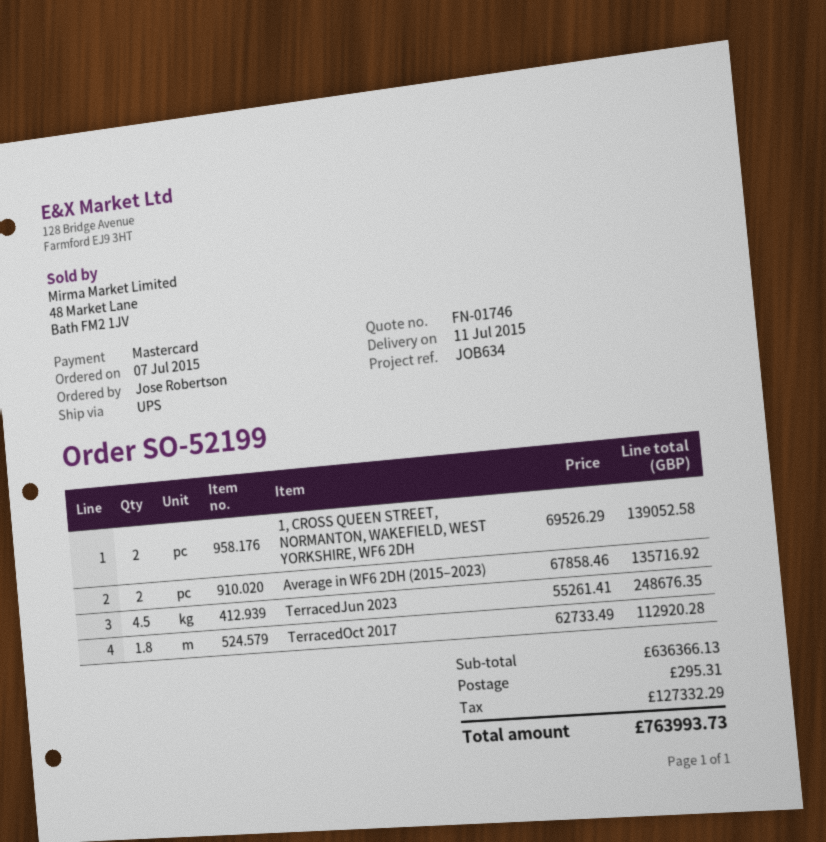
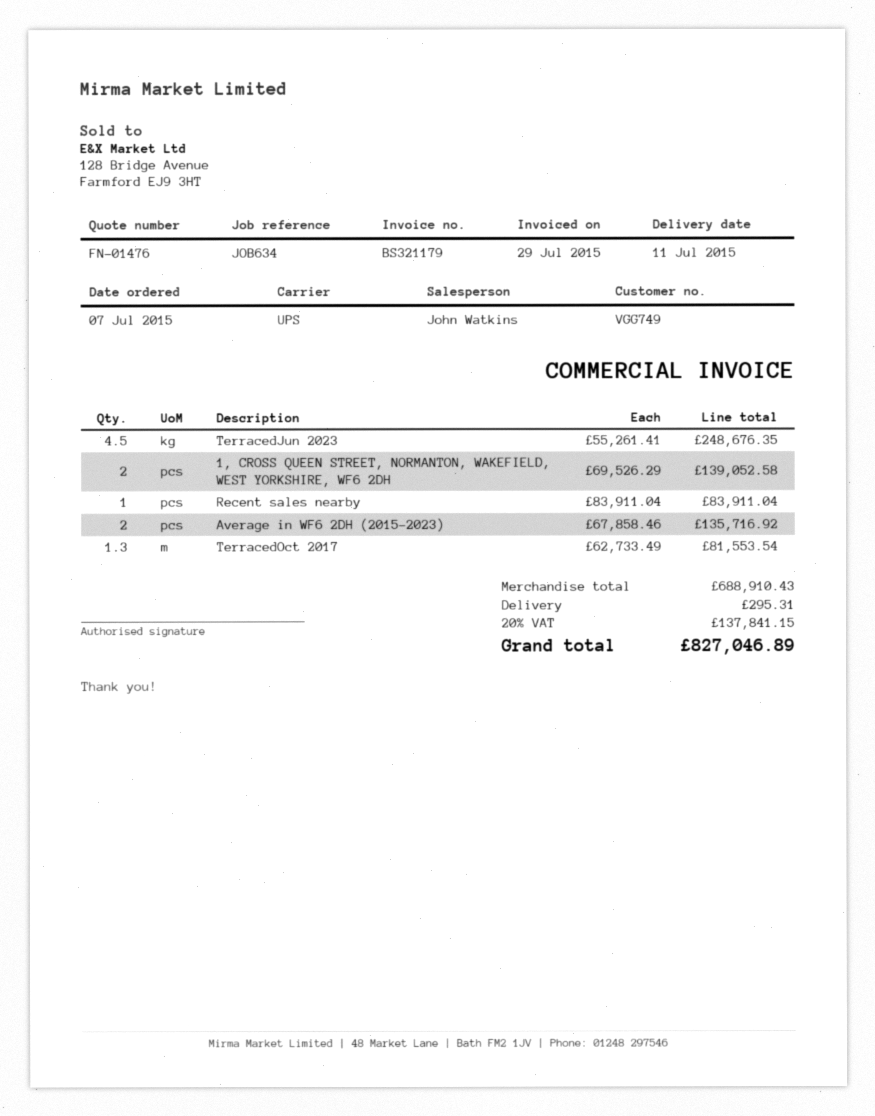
quote number: FN-01746 -> FN-01476
TerracedOct 2017: 1.8 x 62733.49 = 112920.28 -> 1.3 x 62733.49 = 81553.54
Recent sales nearby: none -> 1 x 83911.04 = 83911.04
subtotal: 636366.13 -> 688910.43
tax: 127332.29 -> 137841.15
total: 763993.73 -> 827046.89

